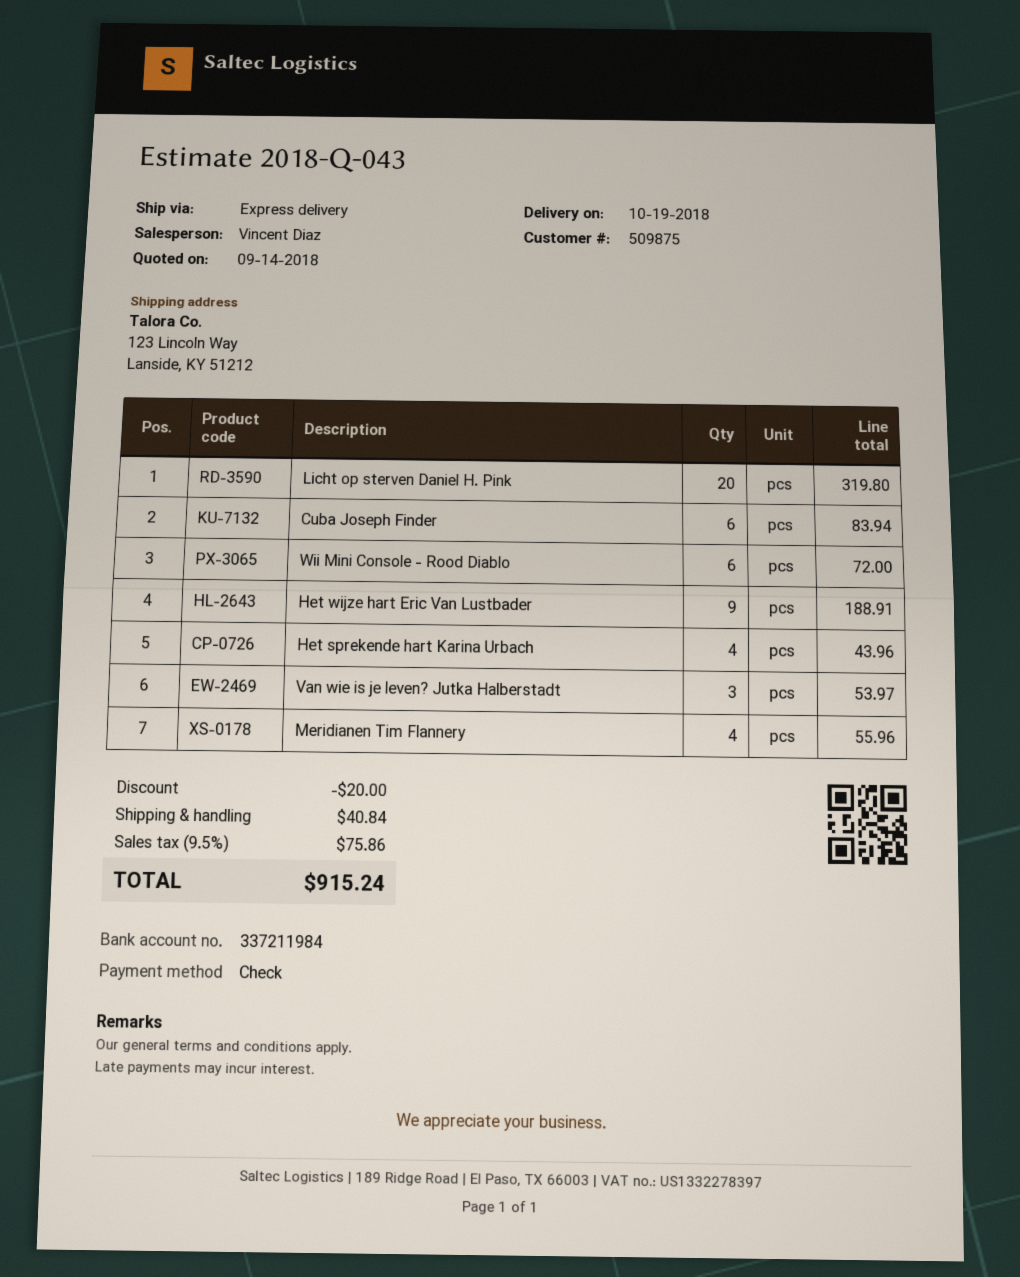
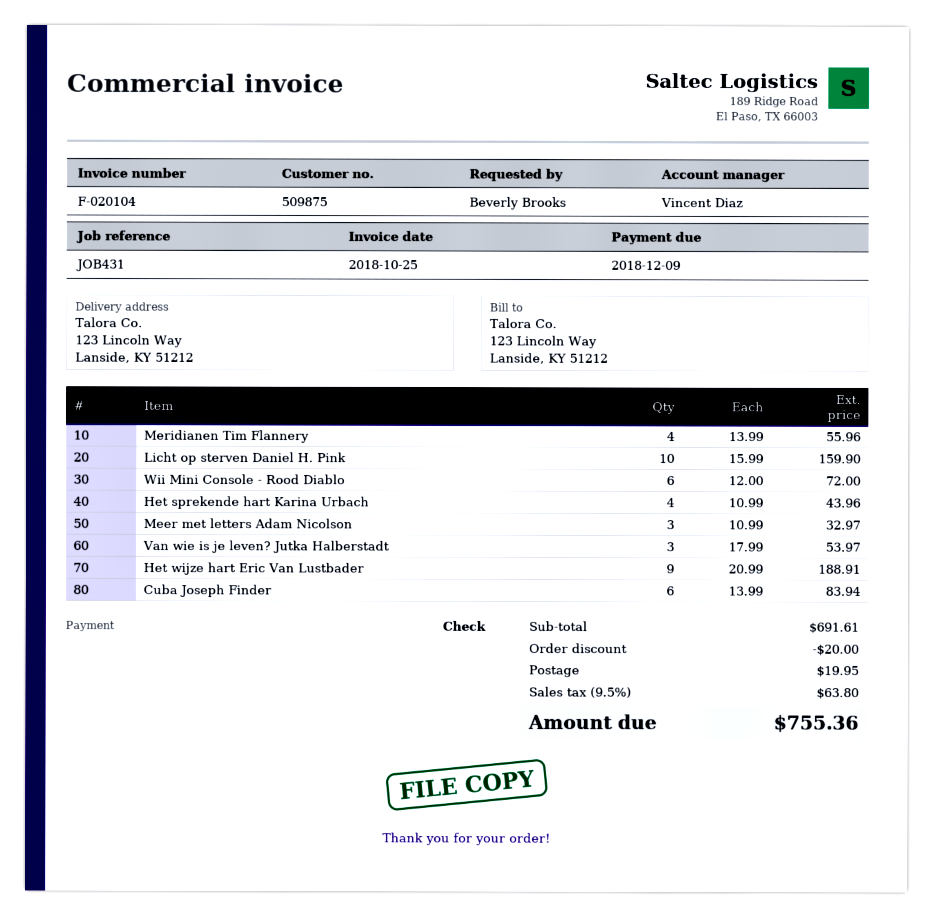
Licht op sterven Daniel H. Pink: 20 for 319.80 -> 10 for 159.90
Meer met letters Adam Nicolson: none -> 3 for 32.97
shipping: 40.84 -> 19.95
tax: 9.5% = 75.86 -> 9.5% = 63.80
total: 915.24 -> 755.36

